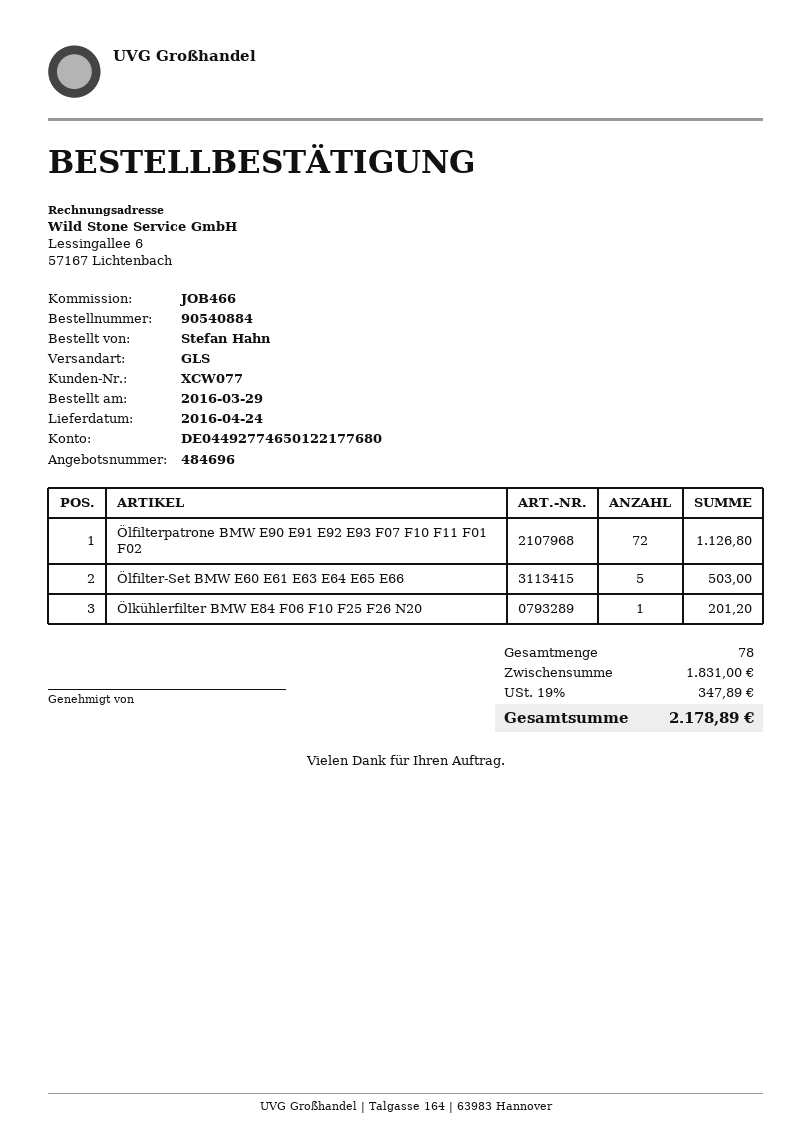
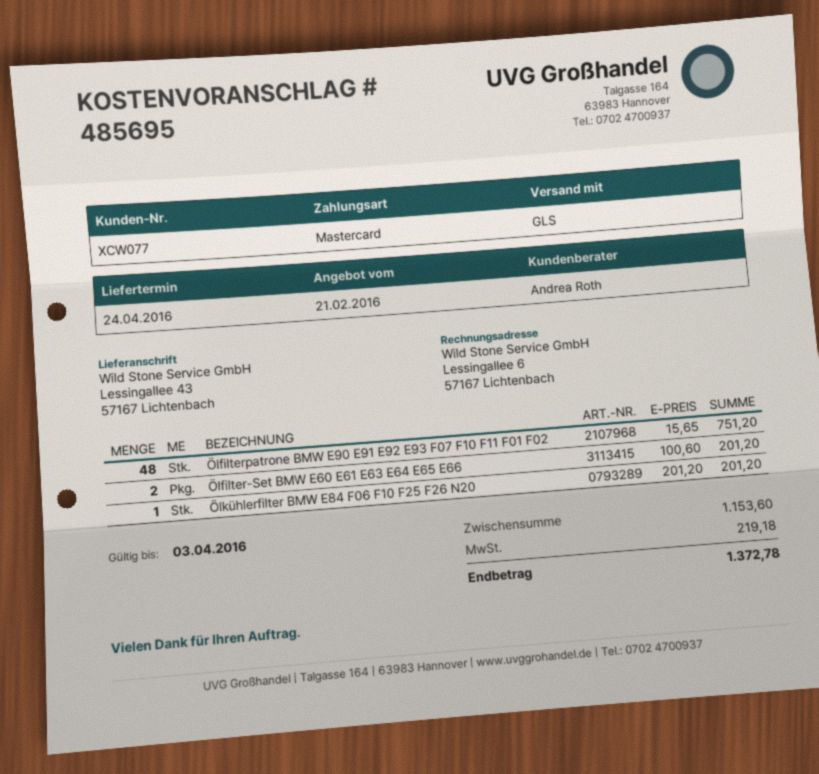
quote number: 484696 -> 485695
Ölfilterpatrone BMW E90 E91 E92 E93 F07 F10 F11 F01 F02: 72 for 1126.80 -> 48 for 751.20
Ölfilter-Set BMW E60 E61 E63 E64 E65 E66: 5 for 503.00 -> 2 for 201.20
subtotal: 1831.00 -> 1153.60
tax: 347.89 -> 219.18
total: 2178.89 -> 1372.78

